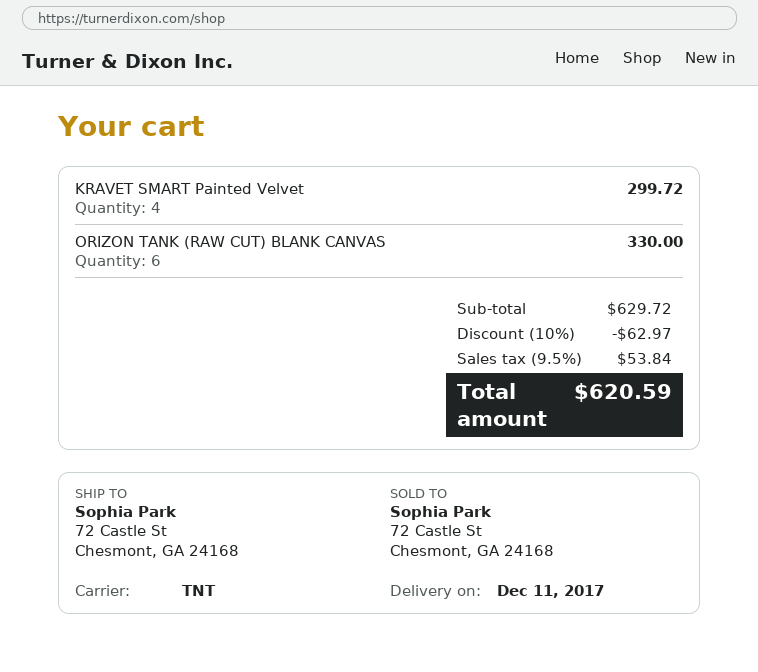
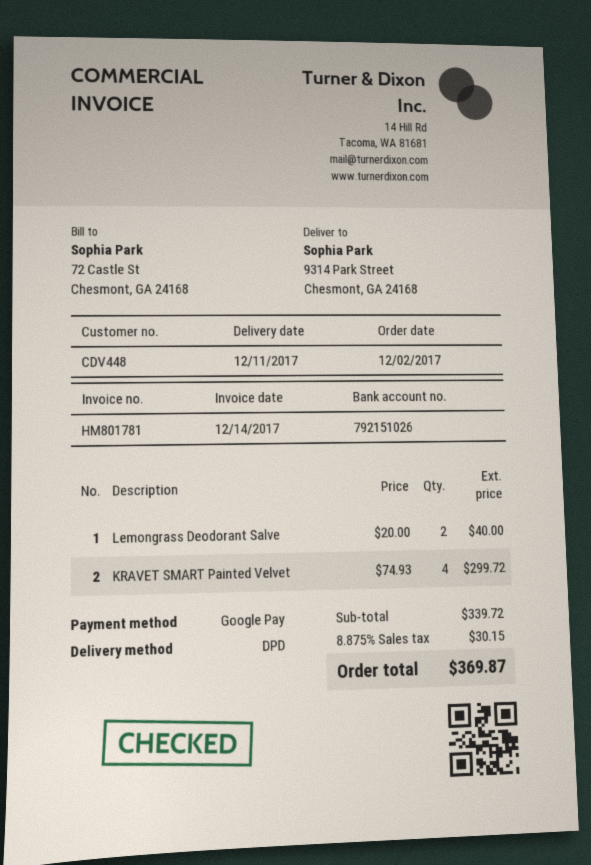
shipping method: TNT -> DPD
ship to: 72 Castle St, Chesmont, GA 24168 -> 9314 Park Street, Chesmont, GA 24168
ORIZON TANK (RAW CUT) BLANK CANVAS: 6 for 330.00 -> none
Lemongrass Deodorant Salve: none -> 2 for 40.00
subtotal: 629.72 -> 339.72
discount: 10% = 62.97 -> none
tax: 9.5% = 53.84 -> 8.875% = 30.15
total: 620.59 -> 369.87

